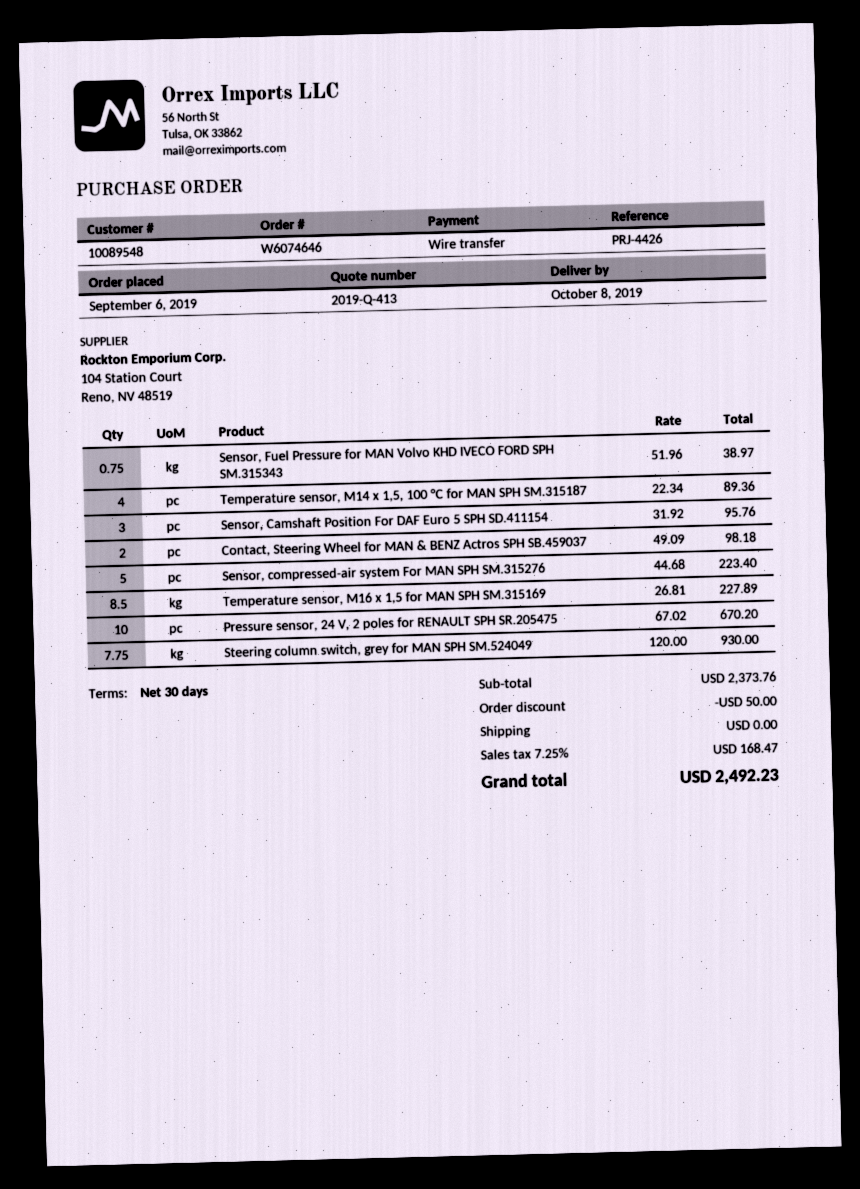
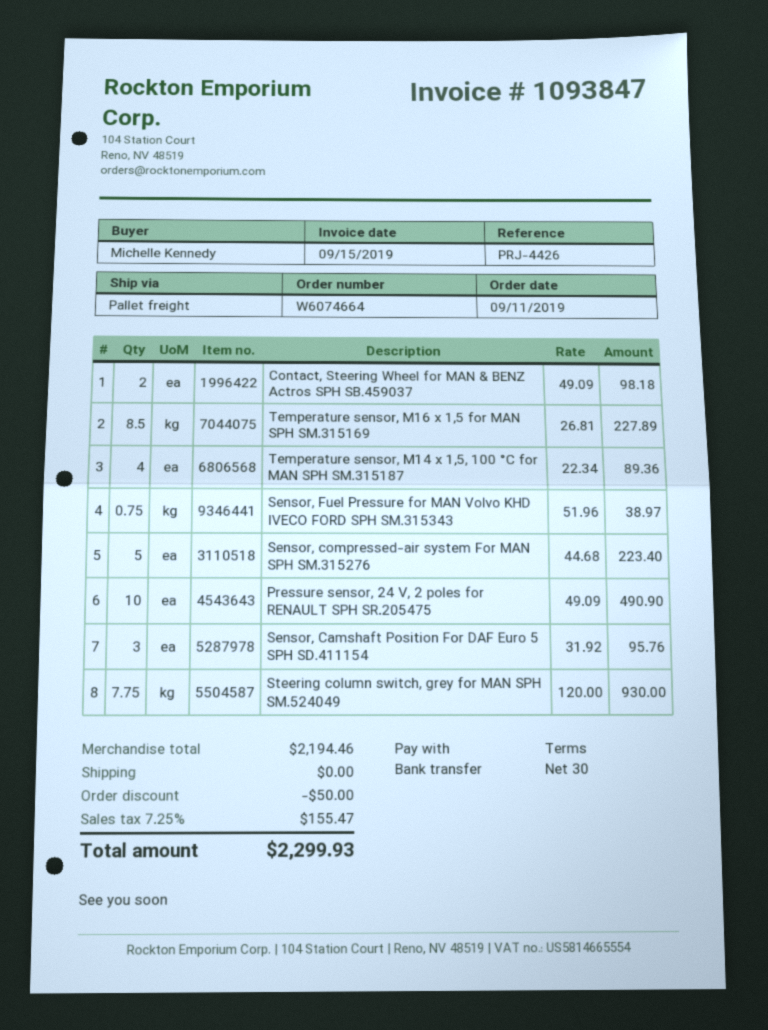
order number: W6074646 -> W6074664
order date: 2019-09-06 -> 2019-09-11
Pressure sensor, 24 V, 2 poles for RENAULT SPH SR.205475: 10 x 67.02 = 670.20 -> 10 x 49.09 = 490.90
subtotal: 2373.76 -> 2194.46
tax: 7.25% = 168.47 -> 7.25% = 155.47
total: 2492.23 -> 2299.93

